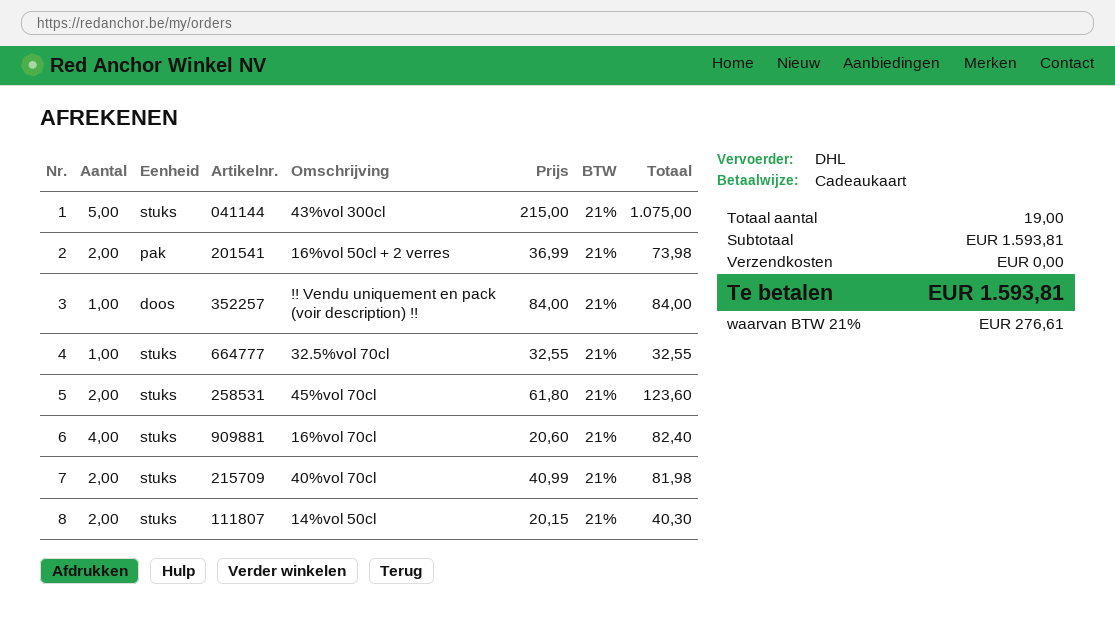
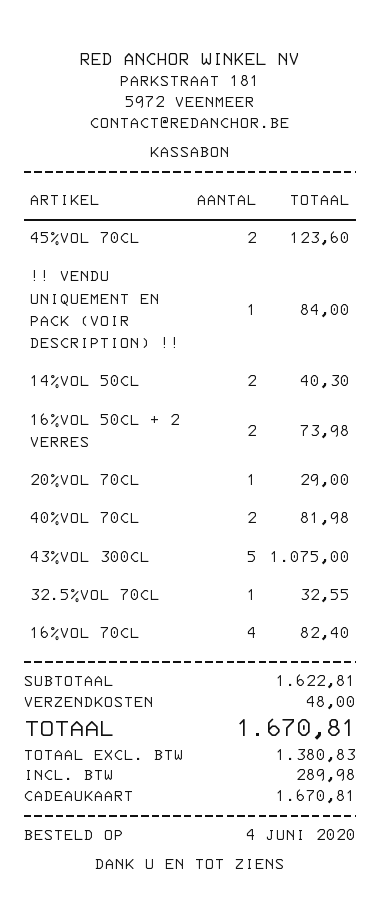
20%VOL 70CL: none -> 1 for 29.00
subtotal: 1593.81 -> 1622.81
shipping: 0.00 -> 48.00
tax: 276.61 -> 289.98
total: 1593.81 -> 1670.81

